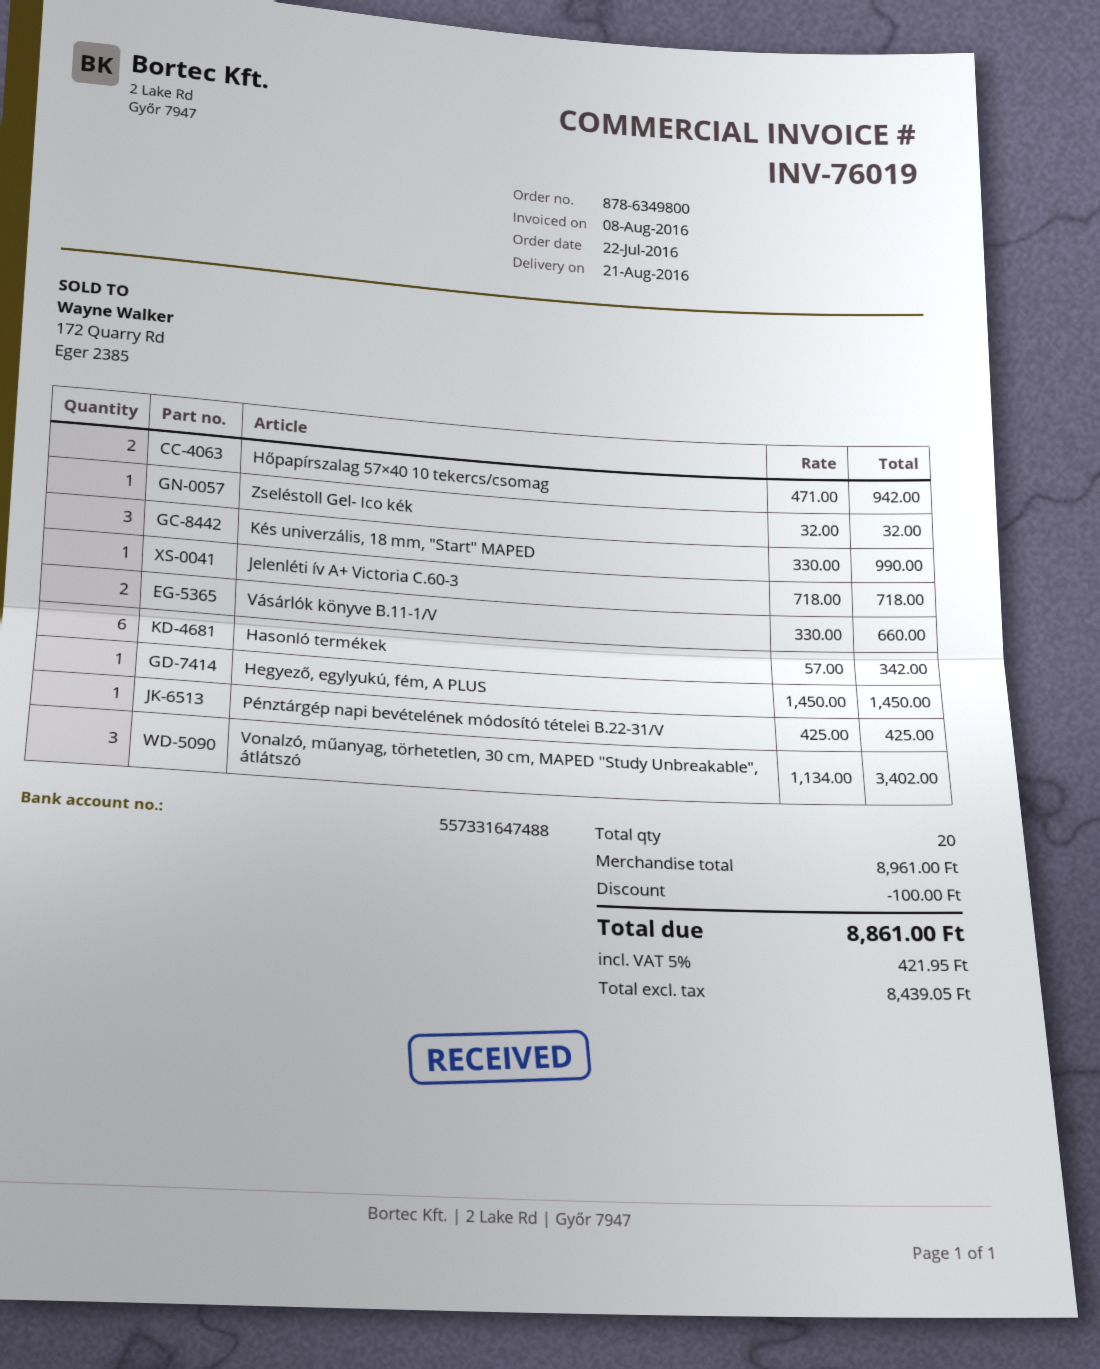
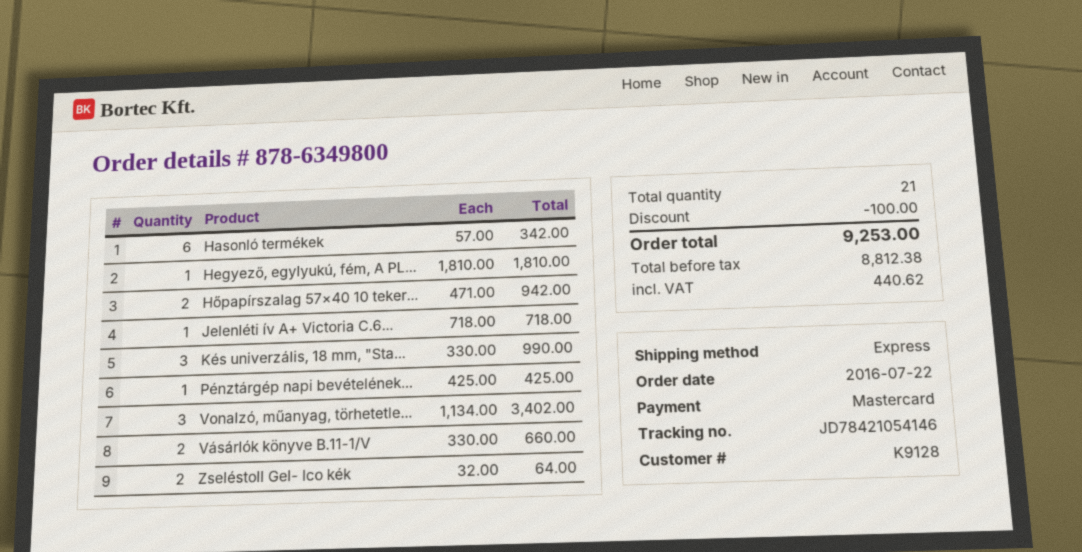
Zseléstoll Gel- Ico kék: 1 x 32.00 = 32.00 -> 2 x 32.00 = 64.00
Hegyező, egylyukú, fém, A PLUS: 1 x 1450.00 = 1450.00 -> 1 x 1810.00 = 1810.00
total quantity: 20 -> 21
net: 8439.05 -> 8812.38
tax: 421.95 -> 440.62
total: 8861.00 -> 9253.00

